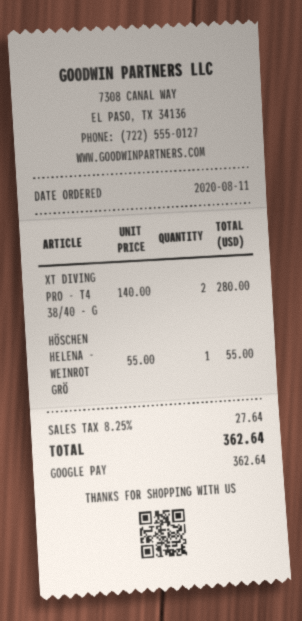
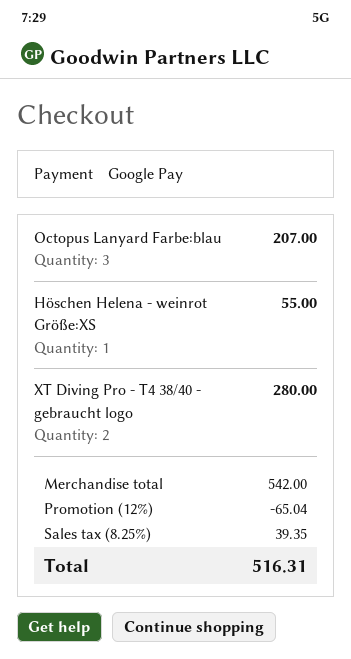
Octopus Lanyard Farbe:blau: none -> 3 for 207.00
discount: none -> 12% = 65.04
tax: 8.25% = 27.64 -> 8.25% = 39.35
total: 362.64 -> 516.31

